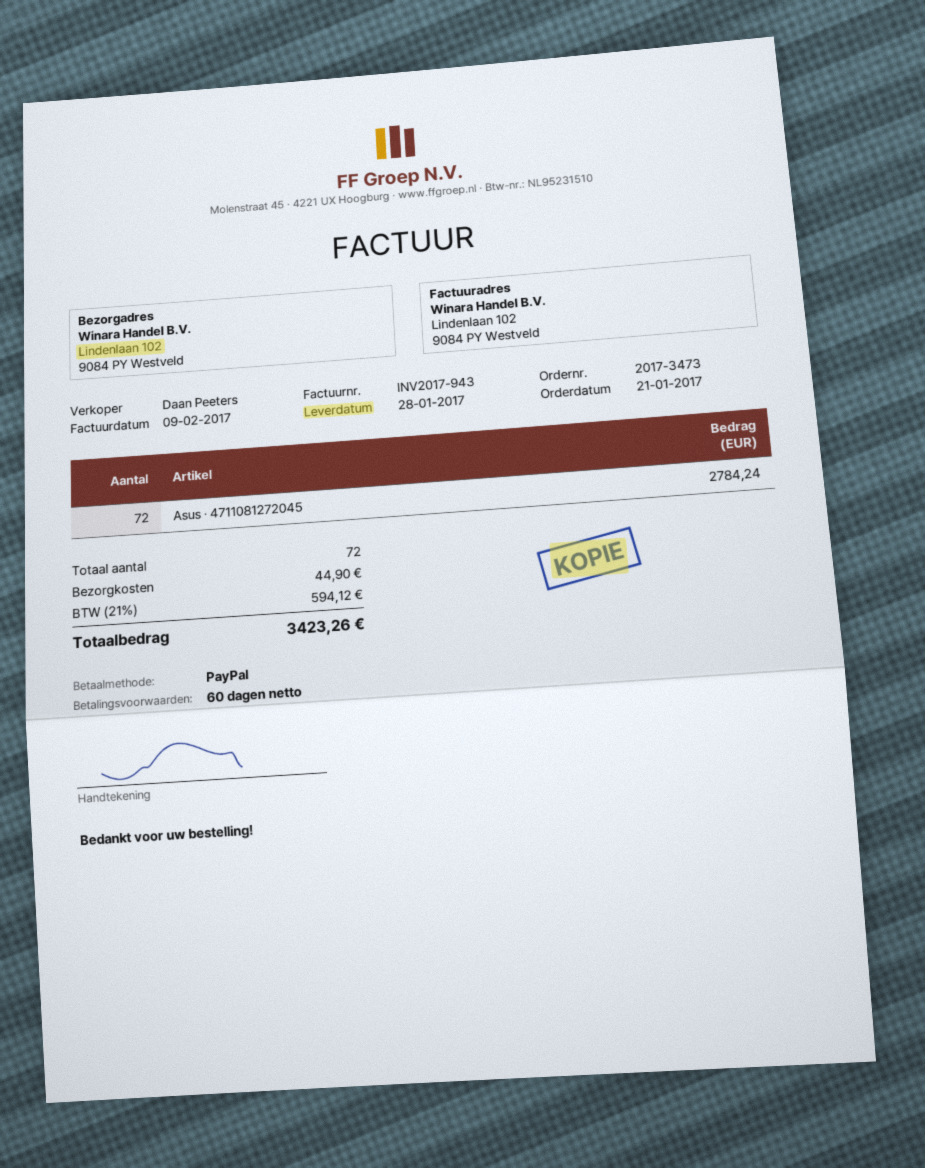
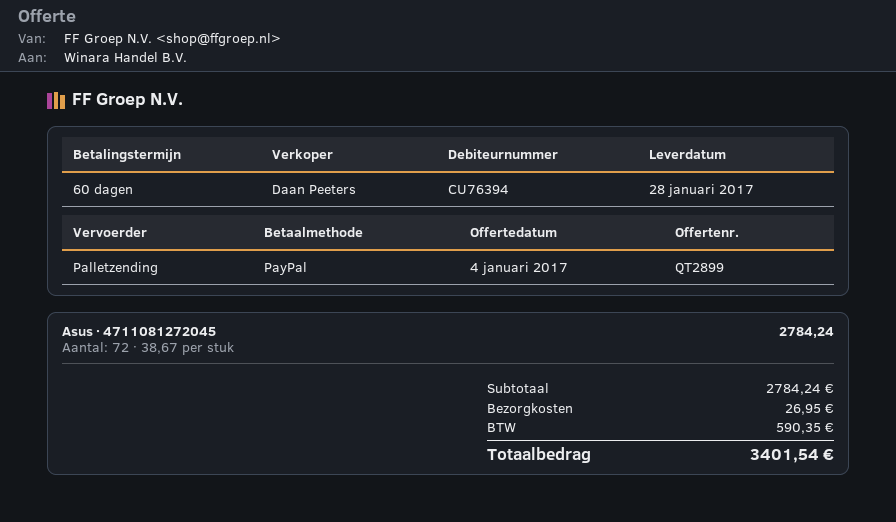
shipping: 44.90 -> 26.95
tax: 594.12 -> 590.35
total: 3423.26 -> 3401.54

